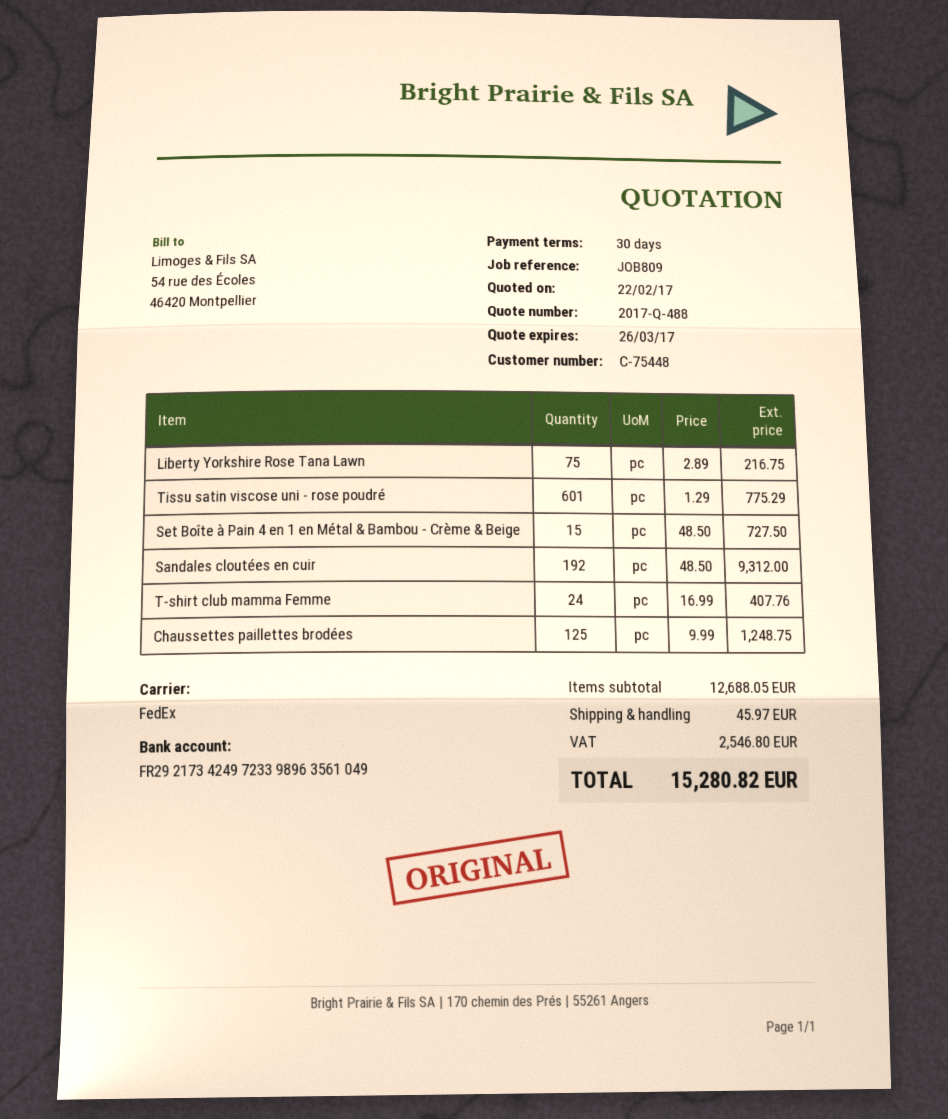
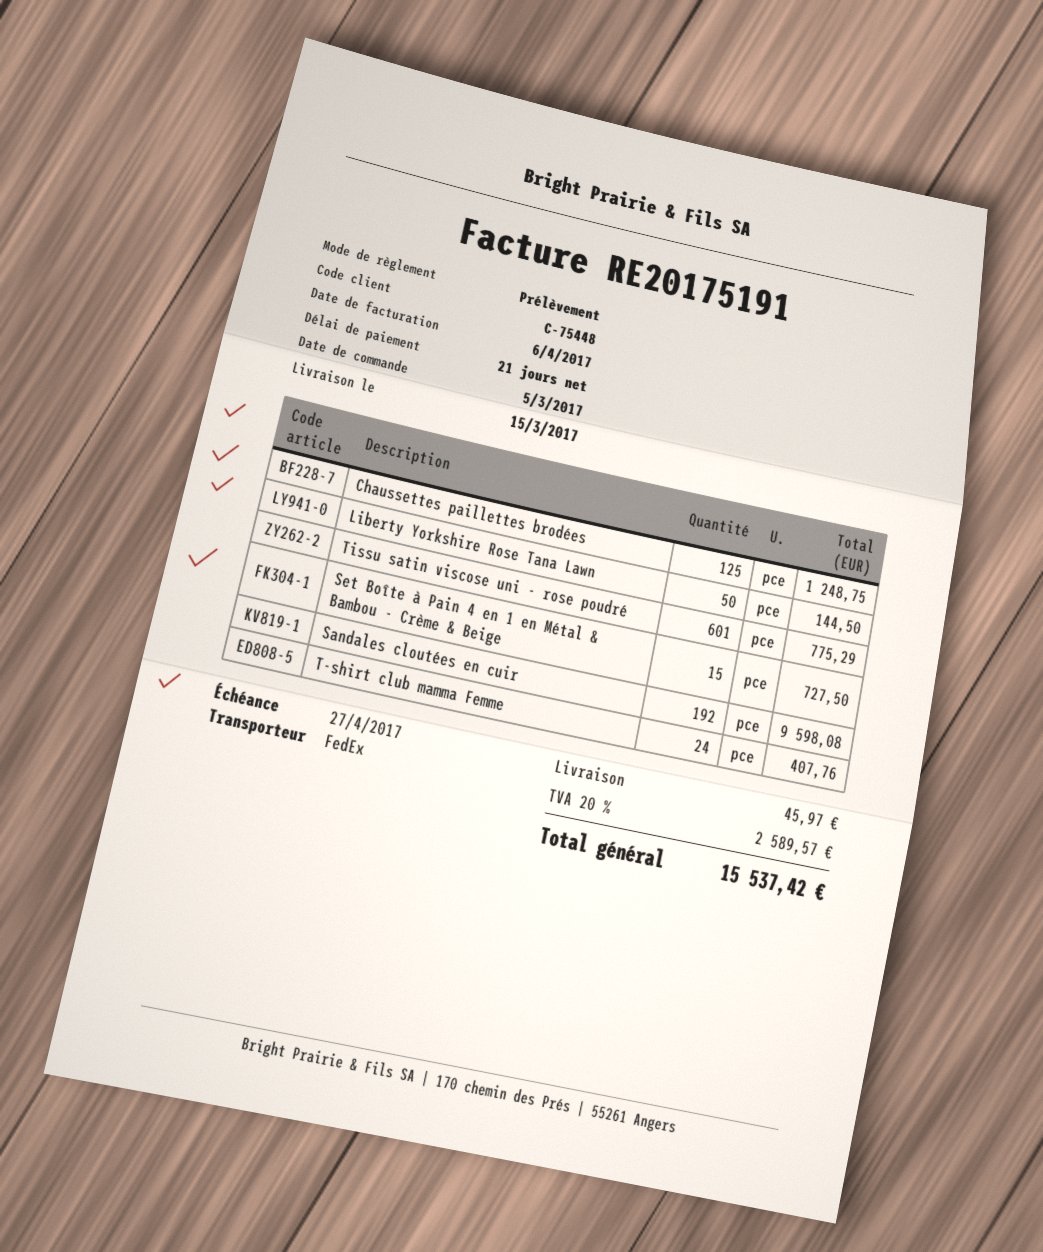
payment terms: 30 days -> 21 days
Liberty Yorkshire Rose Tana Lawn: 75 for 216.75 -> 50 for 144.50
Sandales cloutées en cuir: 192 for 9312.00 -> 192 for 9598.08
tax: 2546.80 -> 2589.57
total: 15280.82 -> 15537.42

